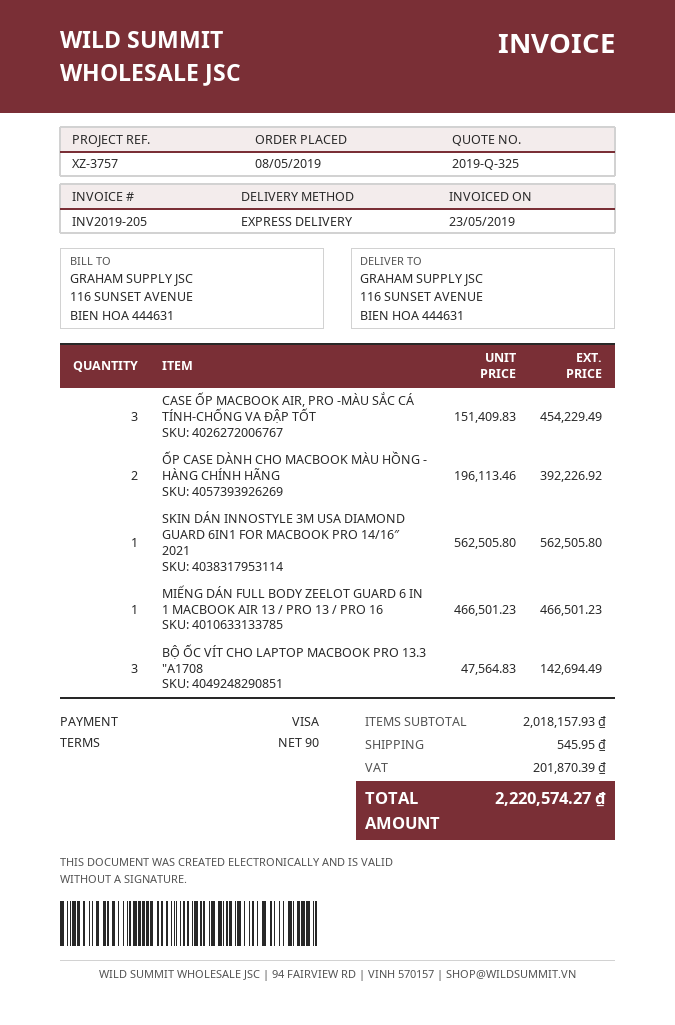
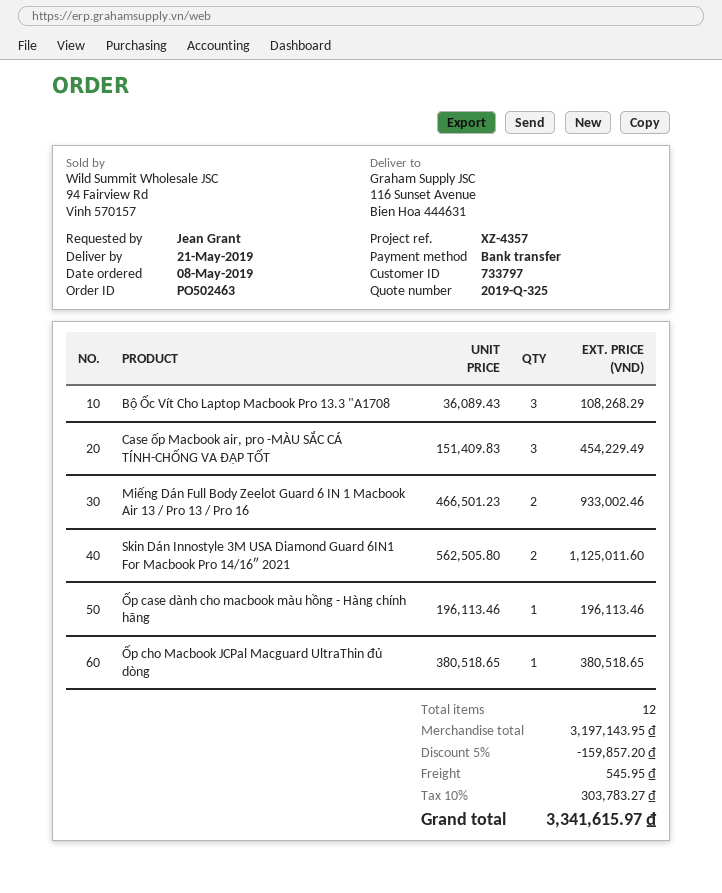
reference: XZ-3757 -> XZ-4357
payment method: Visa -> bank transfer
ỐP CASE DÀNH CHO MACBOOK MÀU HỒNG - HÀNG CHÍNH HÃNG: 2 x 196113.46 = 392226.92 -> 1 x 196113.46 = 196113.46
SKIN DÁN INNOSTYLE 3M USA DIAMOND GUARD 6IN1 FOR MACBOOK PRO 14/16″ 2021: 1 x 562505.80 = 562505.80 -> 2 x 562505.80 = 1125011.60
MIẾNG DÁN FULL BODY ZEELOT GUARD 6 IN 1 MACBOOK AIR 13 / PRO 13 / PRO 16: 1 x 466501.23 = 466501.23 -> 2 x 466501.23 = 933002.46
BỘ ỐC VÍT CHO LAPTOP MACBOOK PRO 13.3 "A1708: 3 x 47564.83 = 142694.49 -> 3 x 36089.43 = 108268.29
Ốp cho Macbook JCPal Macguard UltraThin đủ dòng: none -> 1 x 380518.65 = 380518.65
subtotal: 2018157.93 -> 3197143.95
discount: none -> 5% = 159857.20
tax: 201870.39 -> 303783.27
total: 2220574.27 -> 3341615.97

